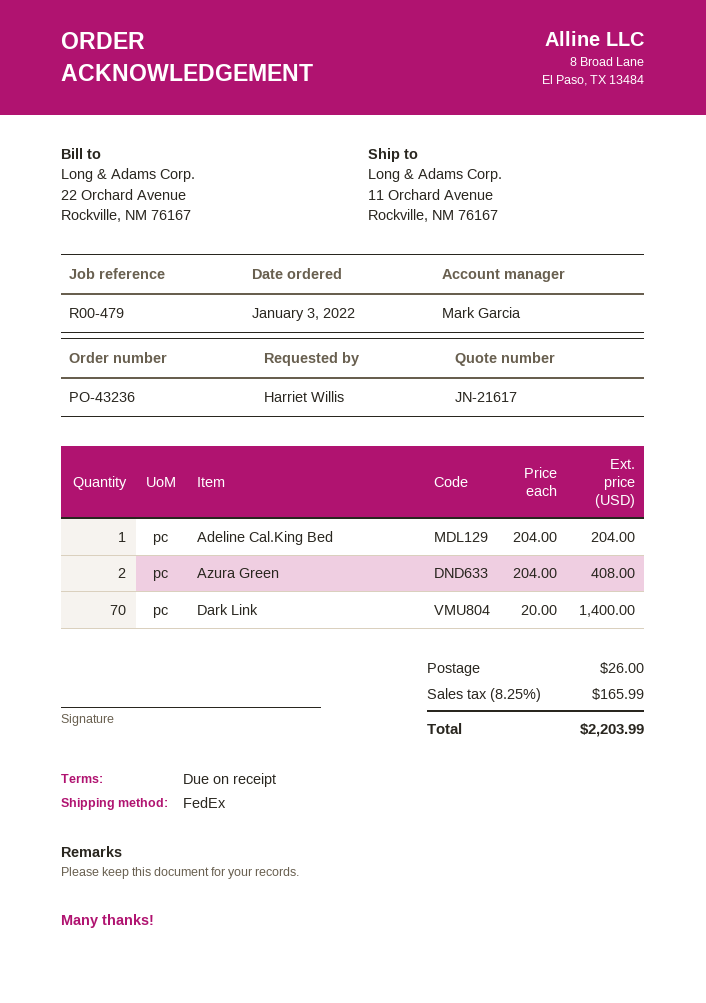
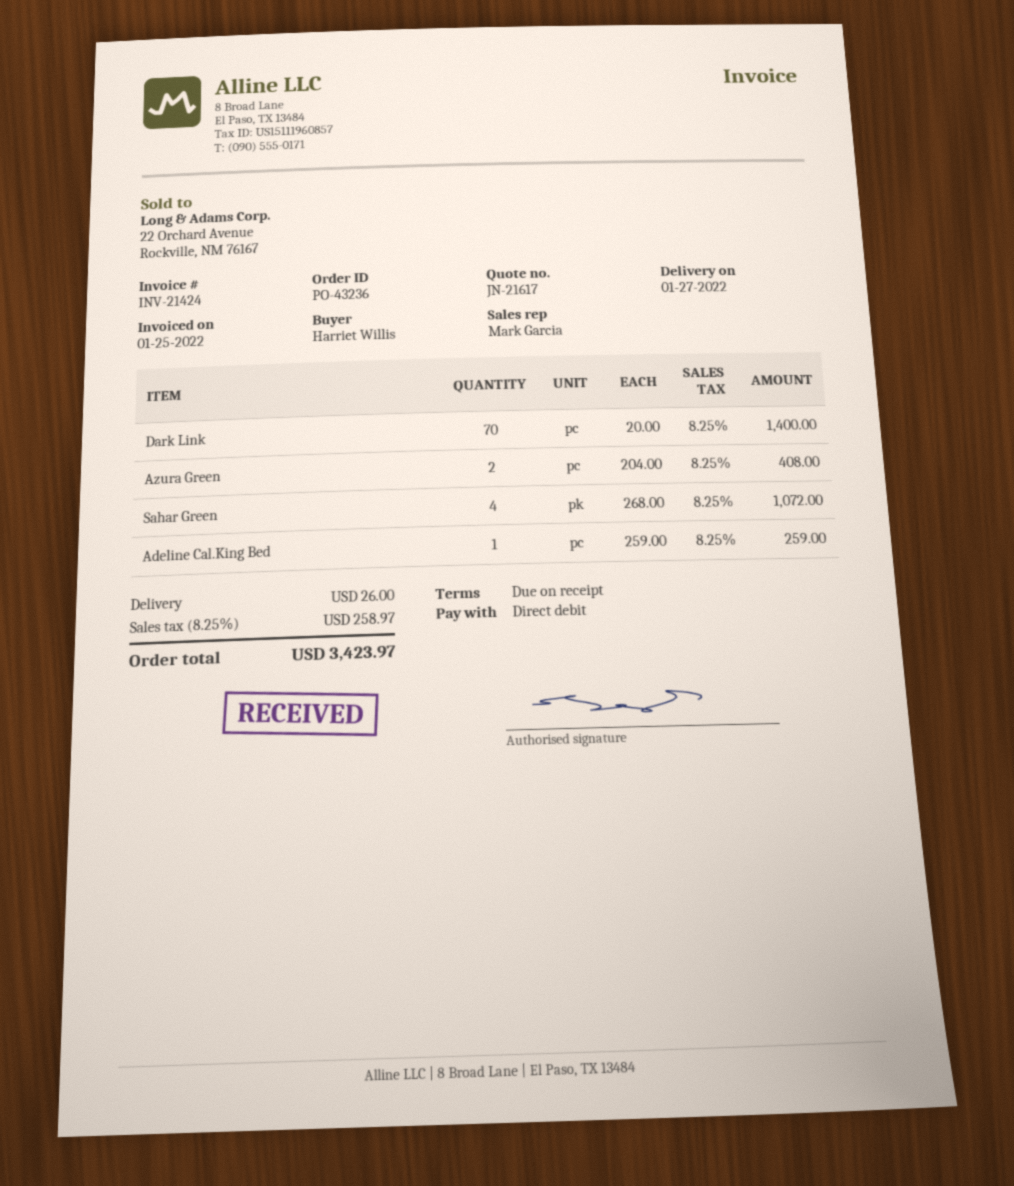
Adeline Cal.King Bed: 1 x 204.00 = 204.00 -> 1 x 259.00 = 259.00
Sahar Green: none -> 4 x 268.00 = 1072.00
tax: 8.25% = 165.99 -> 8.25% = 258.97
total: 2203.99 -> 3423.97

